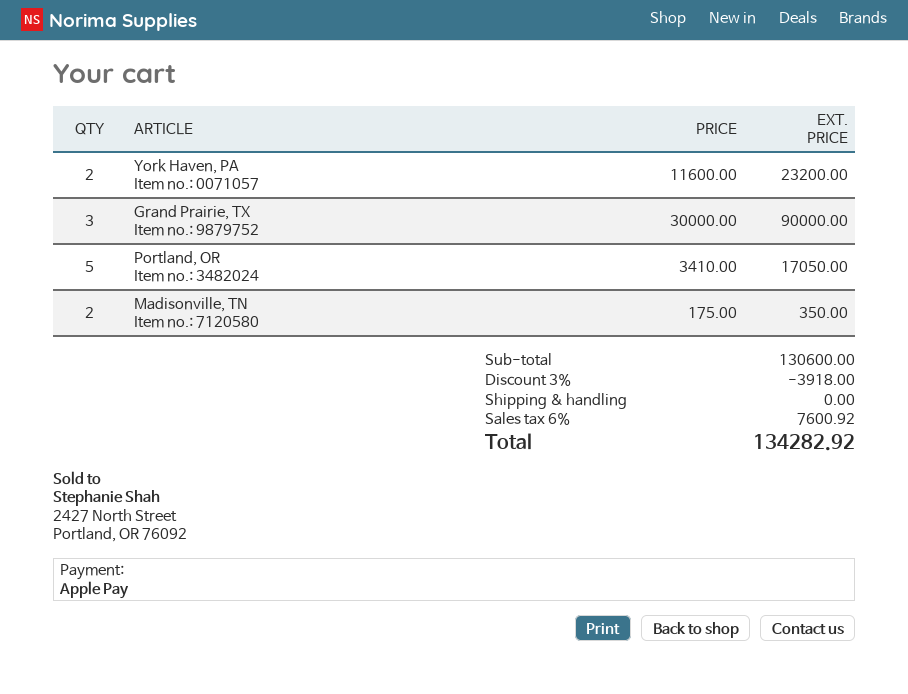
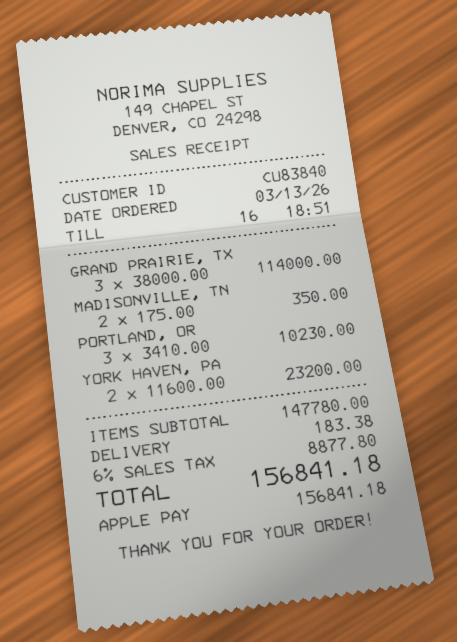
Grand Prairie, TX: 3 x 30000.00 = 90000.00 -> 3 x 38000.00 = 114000.00
Portland, OR: 5 x 3410.00 = 17050.00 -> 3 x 3410.00 = 10230.00
subtotal: 130600.00 -> 147780.00
discount: 3% = 3918.00 -> none
shipping: 0.00 -> 183.38
tax: 6% = 7600.92 -> 6% = 8877.80
total: 134282.92 -> 156841.18

